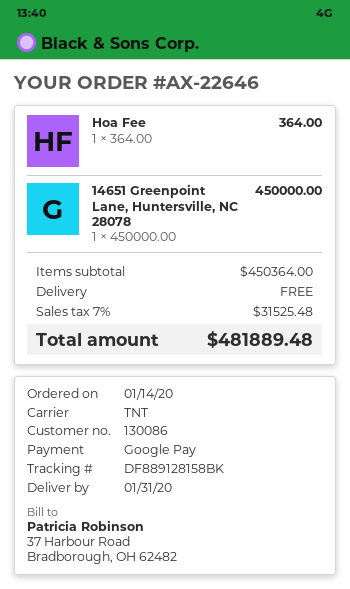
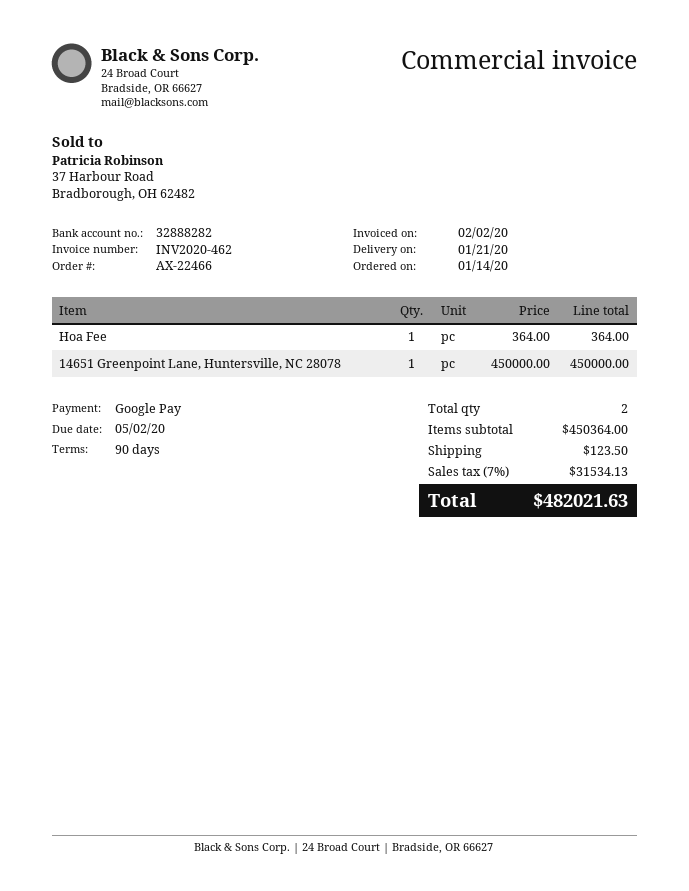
order number: AX-22646 -> AX-22466
delivery date: 2020-01-31 -> 2020-01-21
shipping: 0.00 -> 123.50
tax: 7% = 31525.48 -> 7% = 31534.13
total: 481889.48 -> 482021.63

